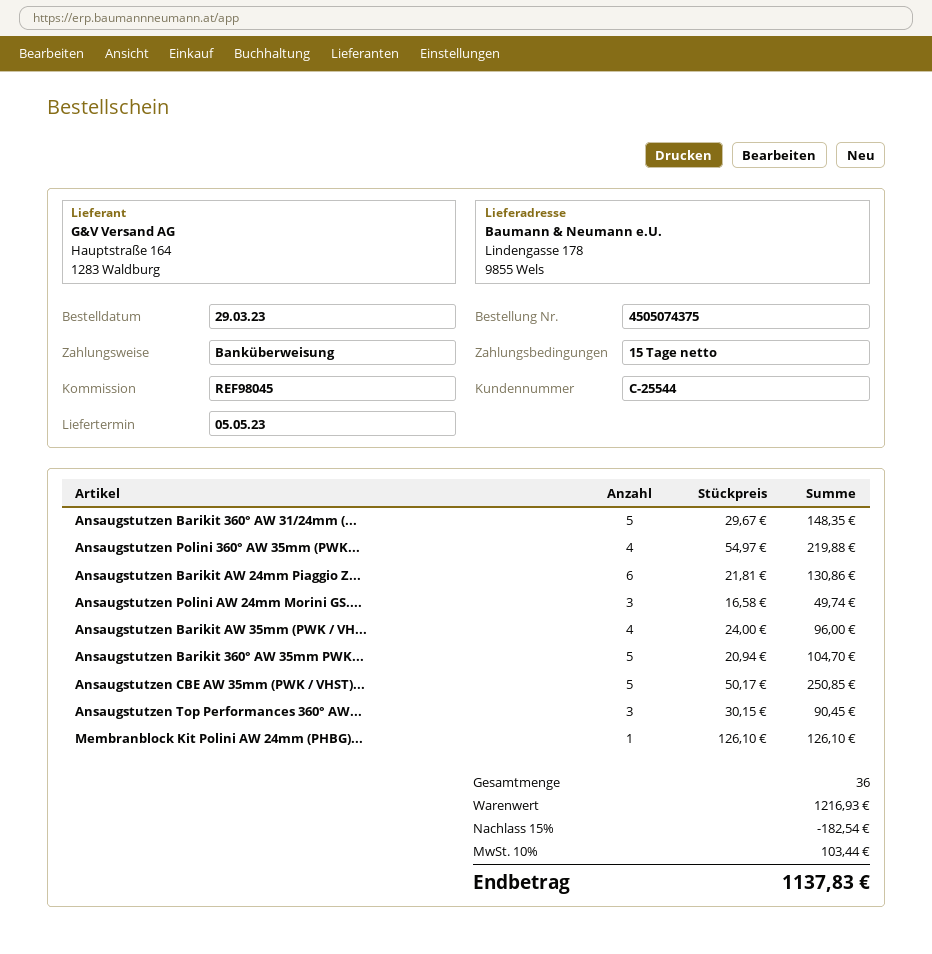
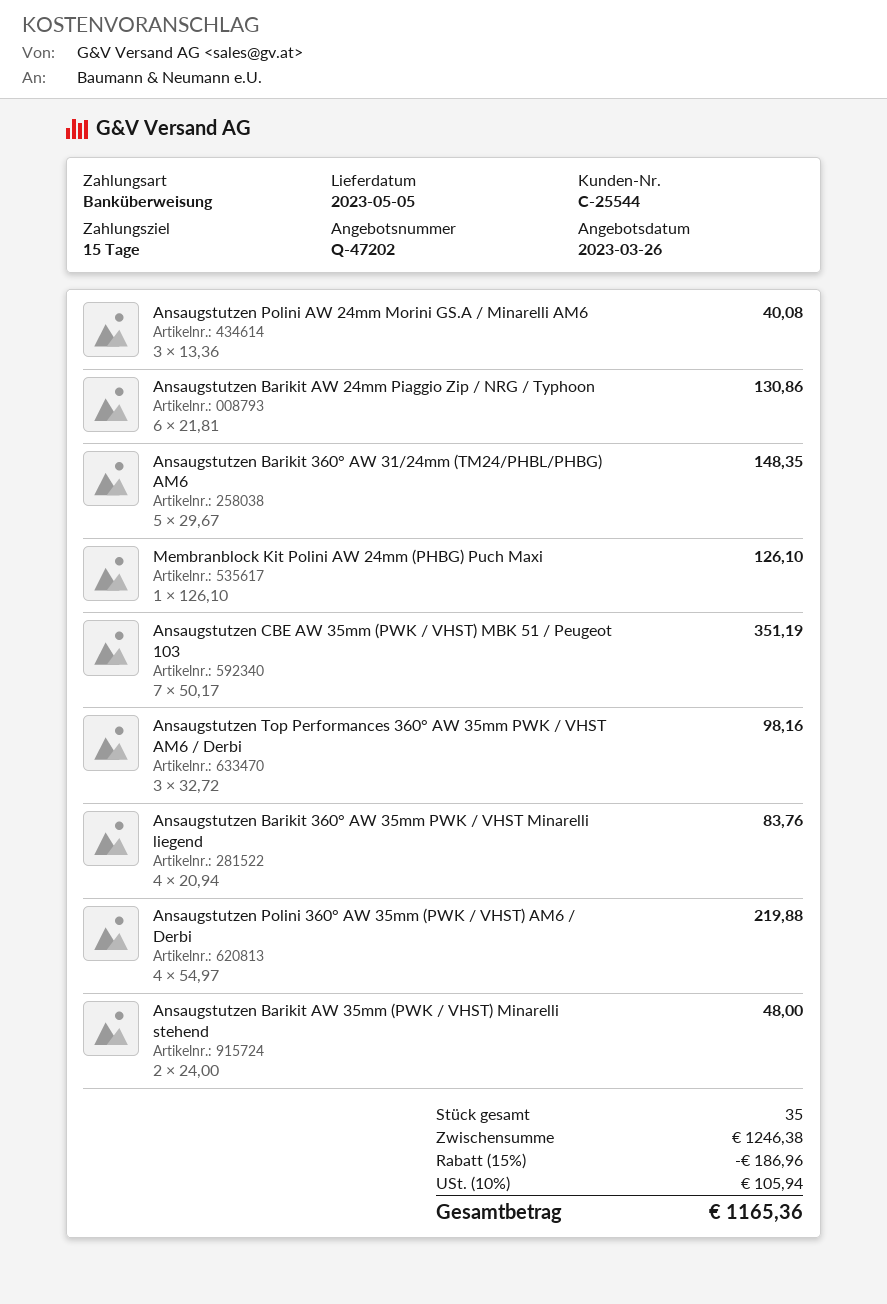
Ansaugstutzen Polini AW 24mm Morini GS....: 3 x 16.58 = 49.74 -> 3 x 13.36 = 40.08
Ansaugstutzen Barikit AW 35mm (PWK / VH...: 4 x 24.00 = 96.00 -> 2 x 24.00 = 48.00
Ansaugstutzen Barikit 360° AW 35mm PWK...: 5 x 20.94 = 104.70 -> 4 x 20.94 = 83.76
Ansaugstutzen CBE AW 35mm (PWK / VHST)...: 5 x 50.17 = 250.85 -> 7 x 50.17 = 351.19
Ansaugstutzen Top Performances 360° AW...: 3 x 30.15 = 90.45 -> 3 x 32.72 = 98.16
total quantity: 36 -> 35
subtotal: 1216.93 -> 1246.38
discount: 15% = 182.54 -> 15% = 186.96
tax: 10% = 103.44 -> 10% = 105.94
total: 1137.83 -> 1165.36

